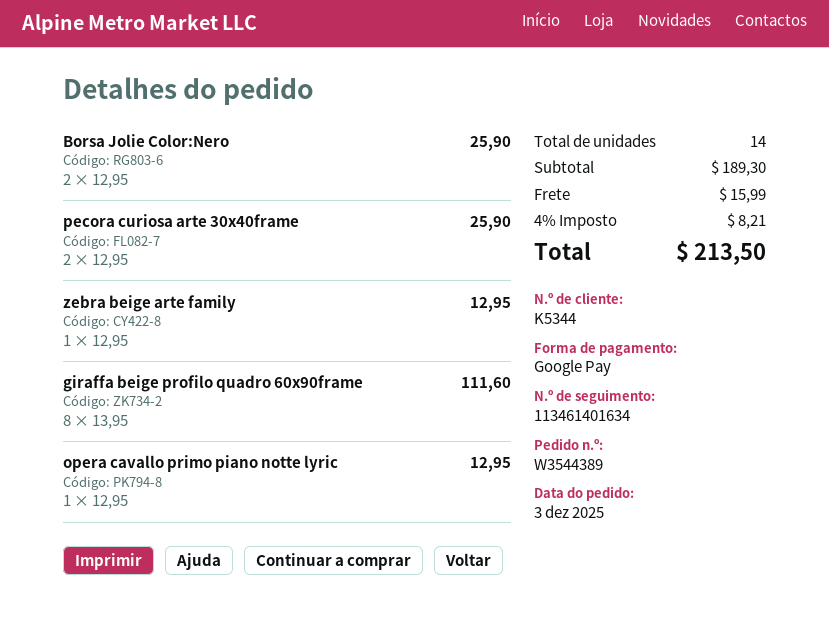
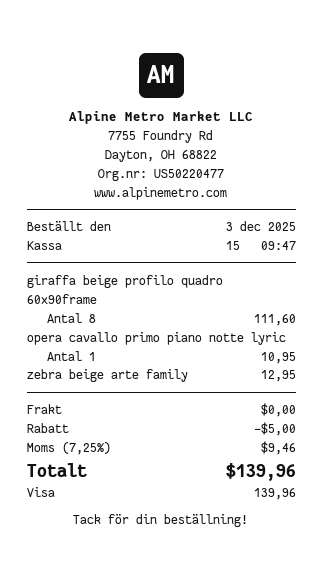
payment method: Google Pay -> Visa
Borsa Jolie Color:Nero: 2 for 25.90 -> none
pecora curiosa arte 30x40frame: 2 for 25.90 -> none
opera cavallo primo piano notte lyric: 1 for 12.95 -> 1 for 10.95
discount: none -> 5.00
shipping: 15.99 -> 0.00
tax: 4% = 8.21 -> 7.25% = 9.46
total: 213.50 -> 139.96

